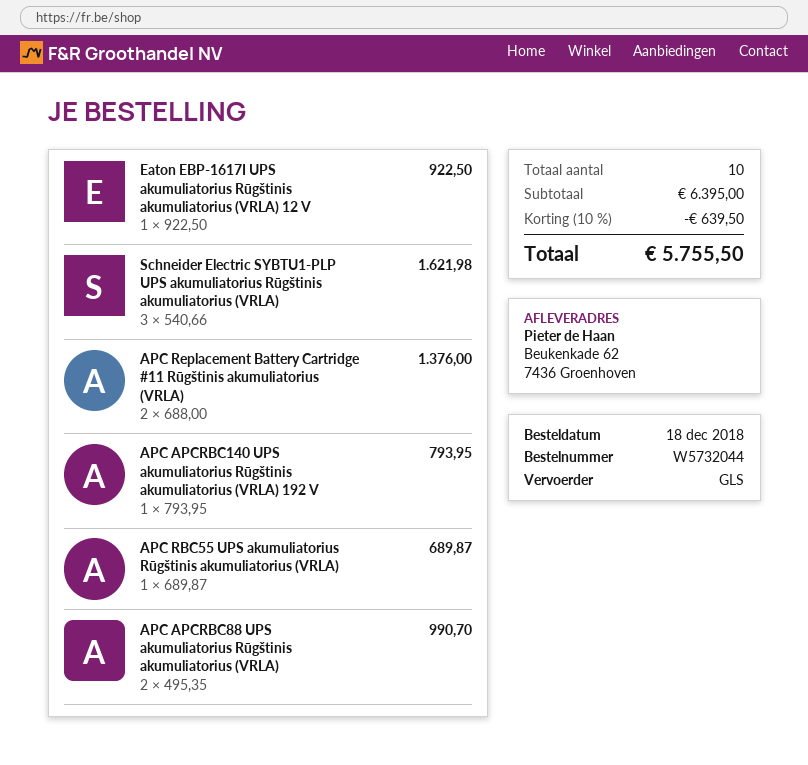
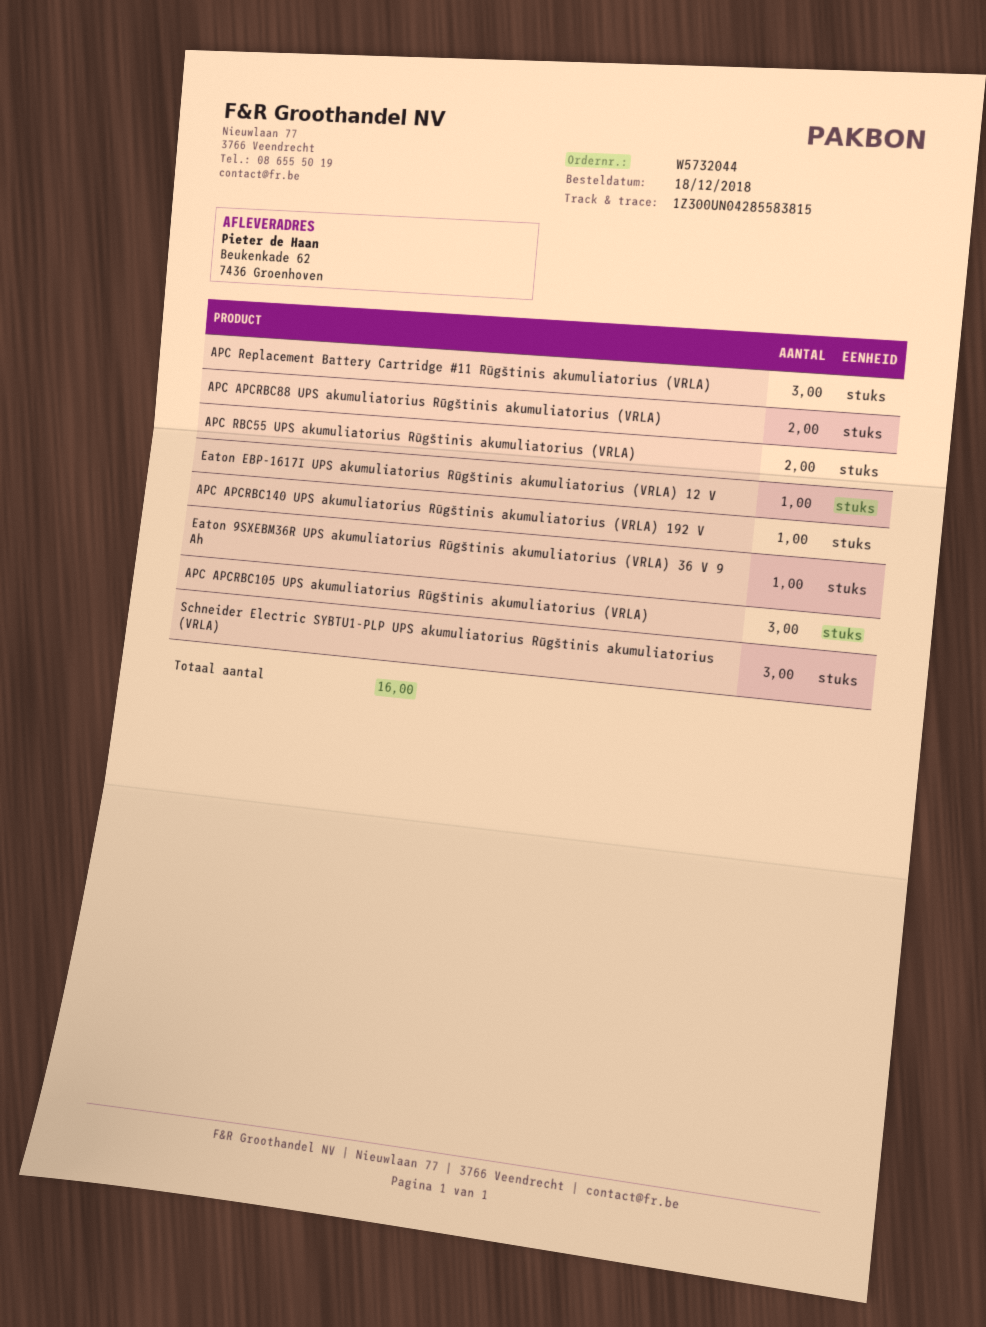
APC Replacement Battery Cartridge #11 Rūgštinis akumuliatorius (VRLA): 2 -> 3
APC RBC55 UPS akumuliatorius Rūgštinis akumuliatorius (VRLA): 1 -> 2
Eaton 9SXEBM36R UPS akumuliatorius Rūgštinis akumuliatorius (VRLA) 36 V 9 Ah: none -> 1
APC APCRBC105 UPS akumuliatorius Rūgštinis akumuliatorius (VRLA): none -> 3
total quantity: 10 -> 16

